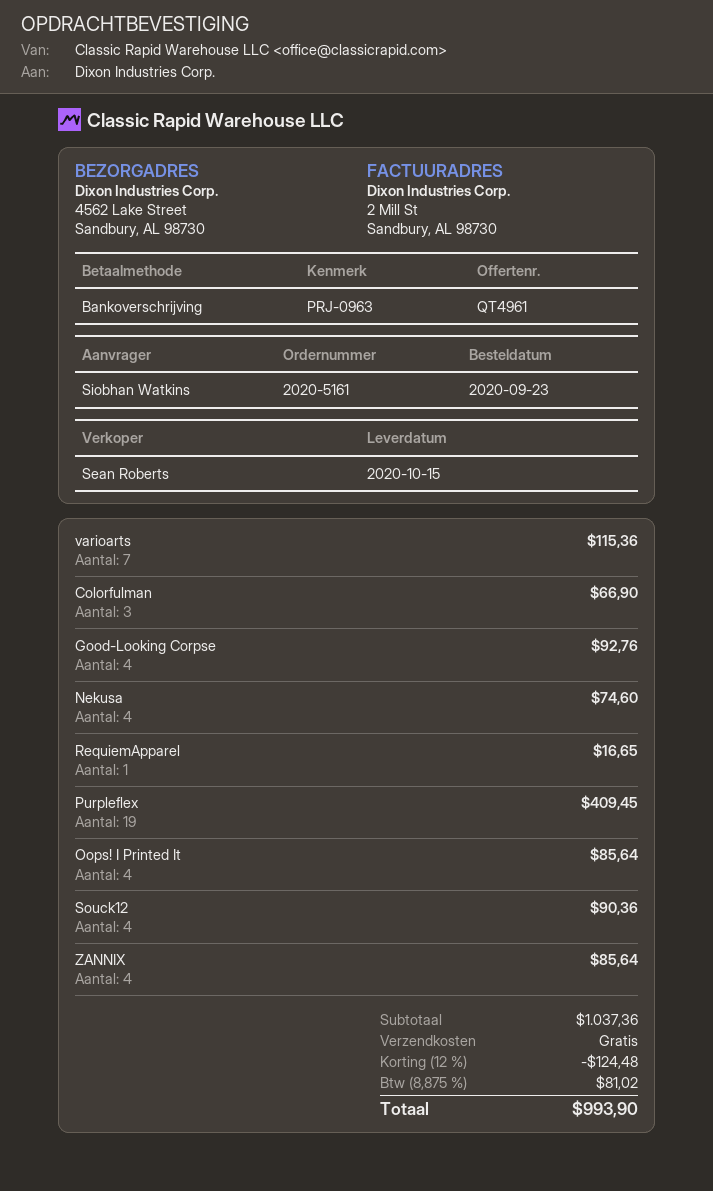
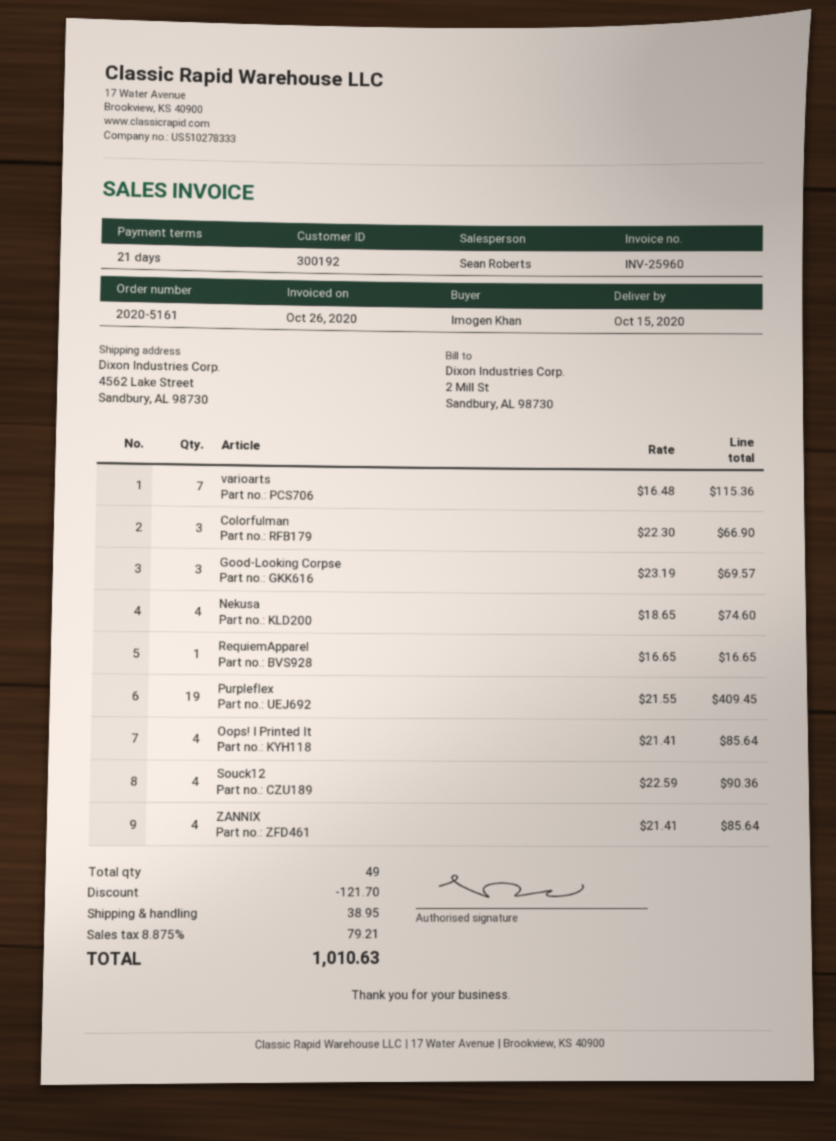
ordered by: Siobhan Watkins -> Imogen Khan
Good-Looking Corpse: 4 for 92.76 -> 3 for 69.57
discount: 124.48 -> 121.70
shipping: 0.00 -> 38.95
tax: 8.875% = 81.02 -> 8.875% = 79.21
total: 993.90 -> 1010.63

